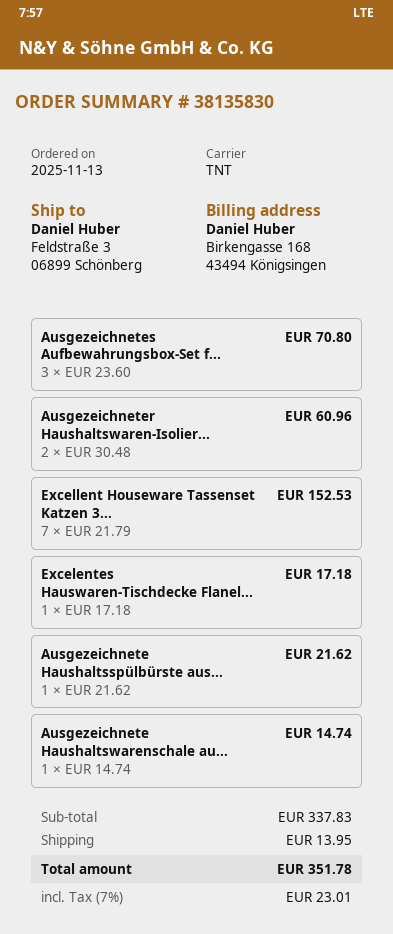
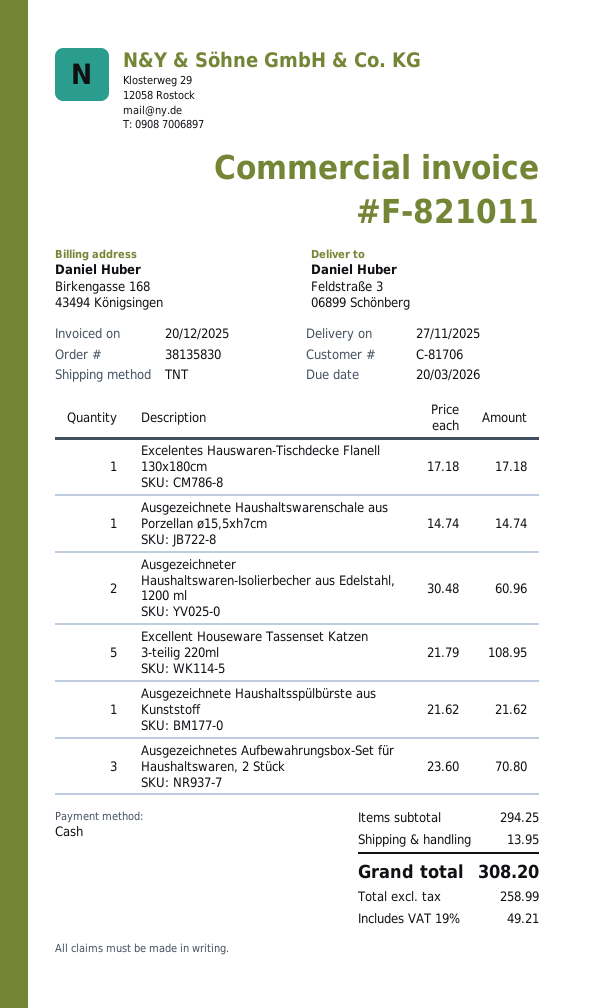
Excellent Houseware Tassenset Katzen 3...: 7 x 21.79 = 152.53 -> 5 x 21.79 = 108.95
subtotal: 337.83 -> 294.25
tax: 7% = 23.01 -> 19% = 49.21
total: 351.78 -> 308.20

